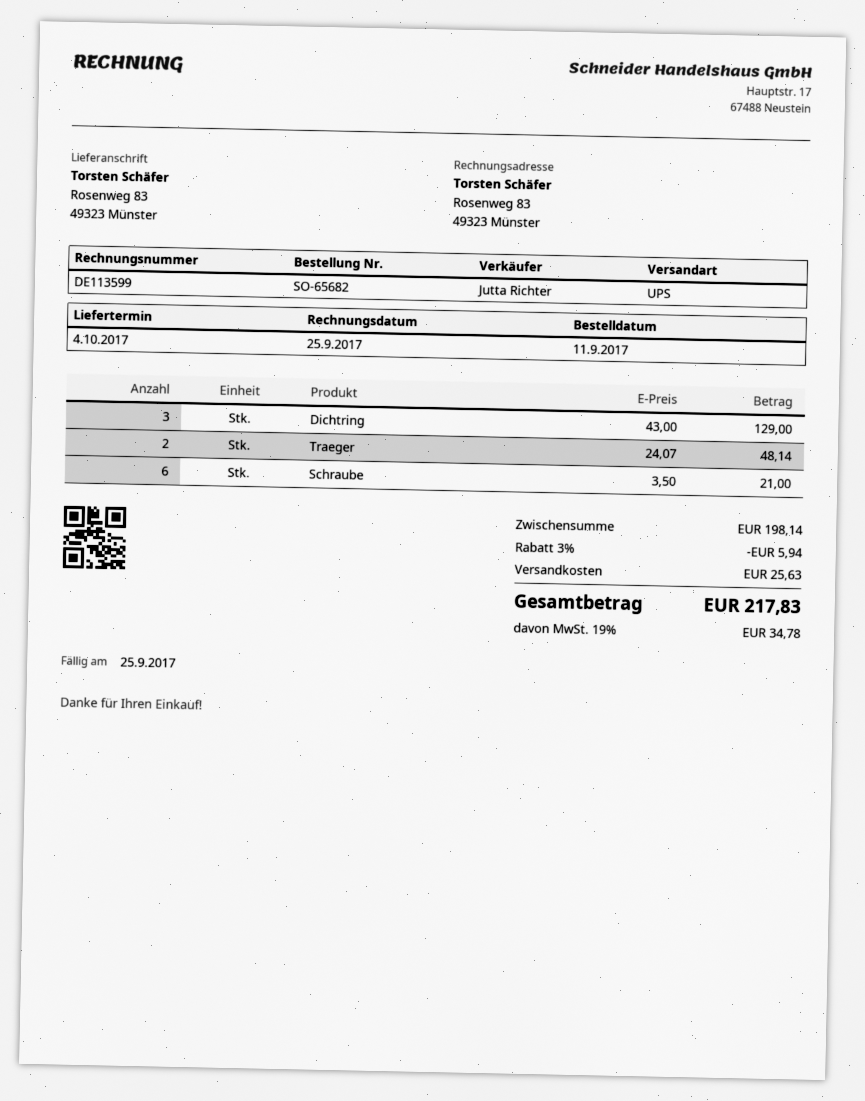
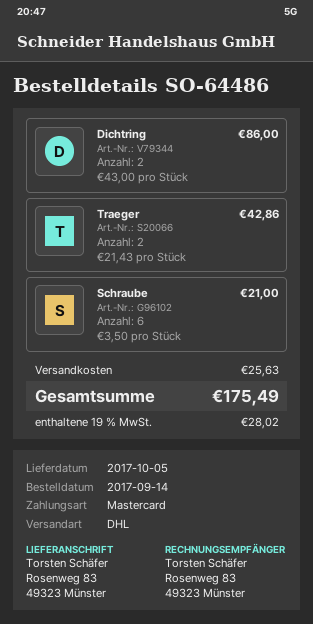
order number: SO-65682 -> SO-64486
order date: 2017-09-11 -> 2017-09-14
delivery date: 2017-10-04 -> 2017-10-05
shipping method: UPS -> DHL
Dichtring: 3 x 43.00 = 129.00 -> 2 x 43.00 = 86.00
Traeger: 2 x 24.07 = 48.14 -> 2 x 21.43 = 42.86
discount: 3% = 5.94 -> none
tax: 19% = 34.78 -> 19% = 28.02
total: 217.83 -> 175.49

